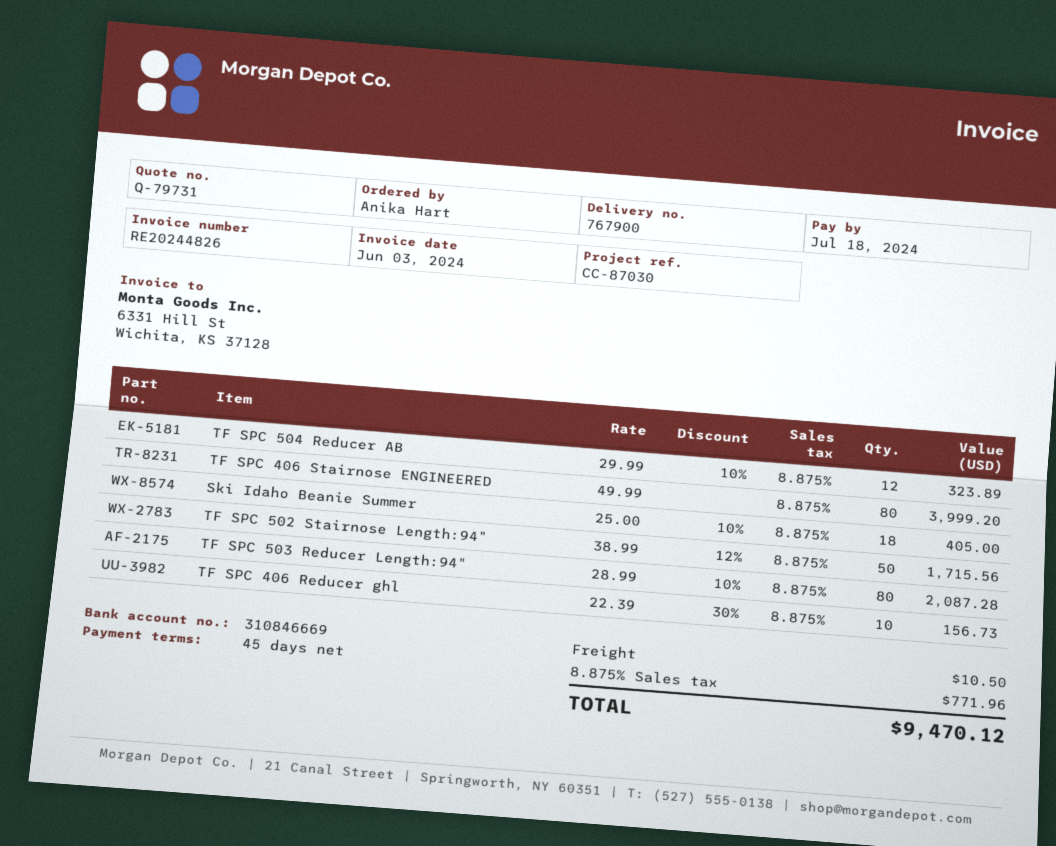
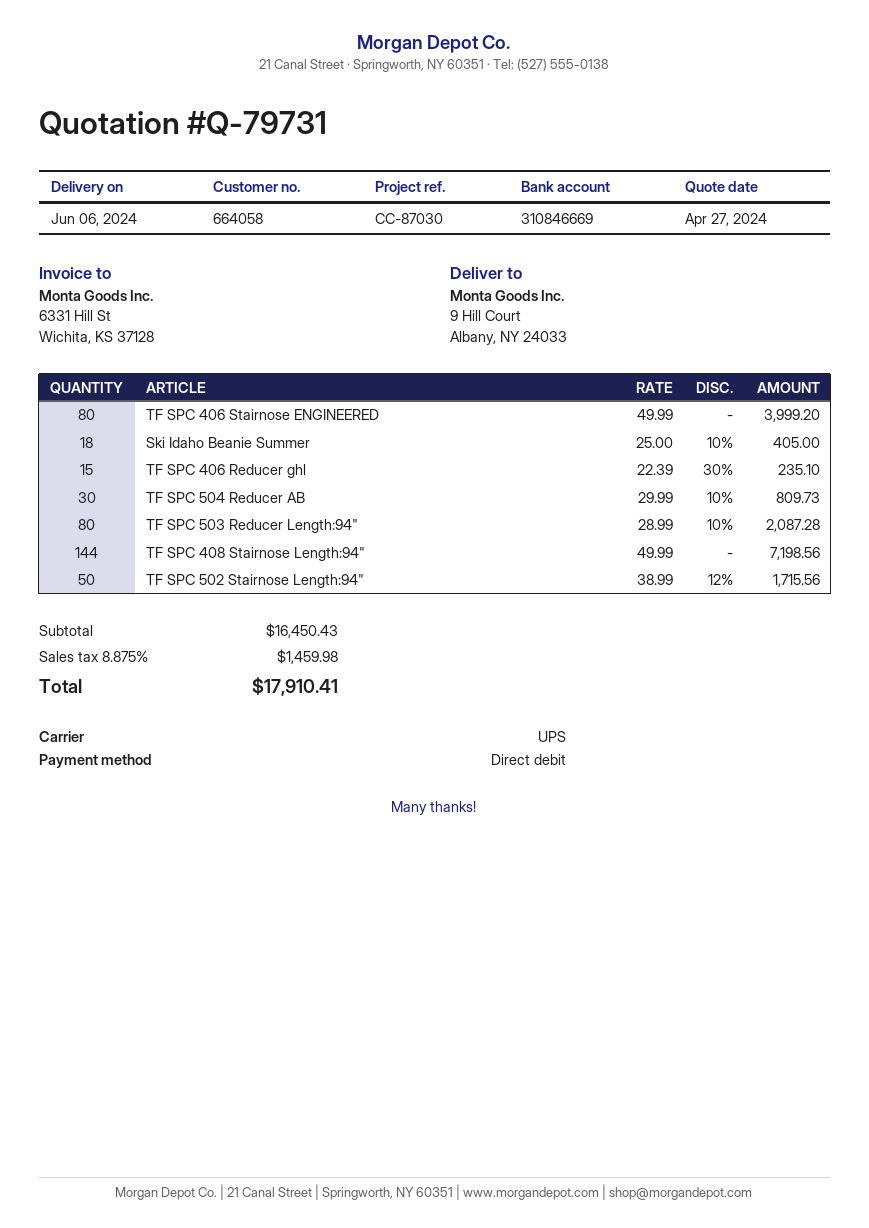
TF SPC 504 Reducer AB: 12 x 29.99 - 10% = 323.89 -> 30 x 29.99 - 10% = 809.73
TF SPC 406 Reducer ghl: 10 x 22.39 - 30% = 156.73 -> 15 x 22.39 - 30% = 235.10
TF SPC 408 Stairnose Length:94": none -> 144 x 49.99 = 7198.56
shipping: 10.50 -> none
tax: 8.875% = 771.96 -> 8.875% = 1459.98
total: 9470.12 -> 17910.41

